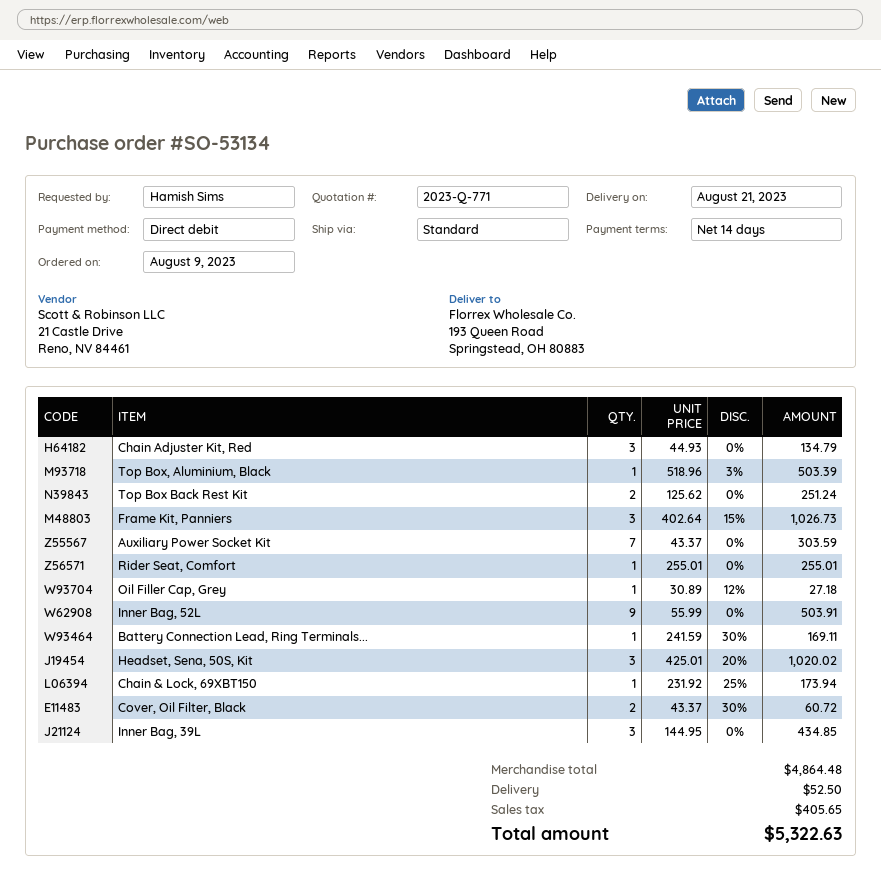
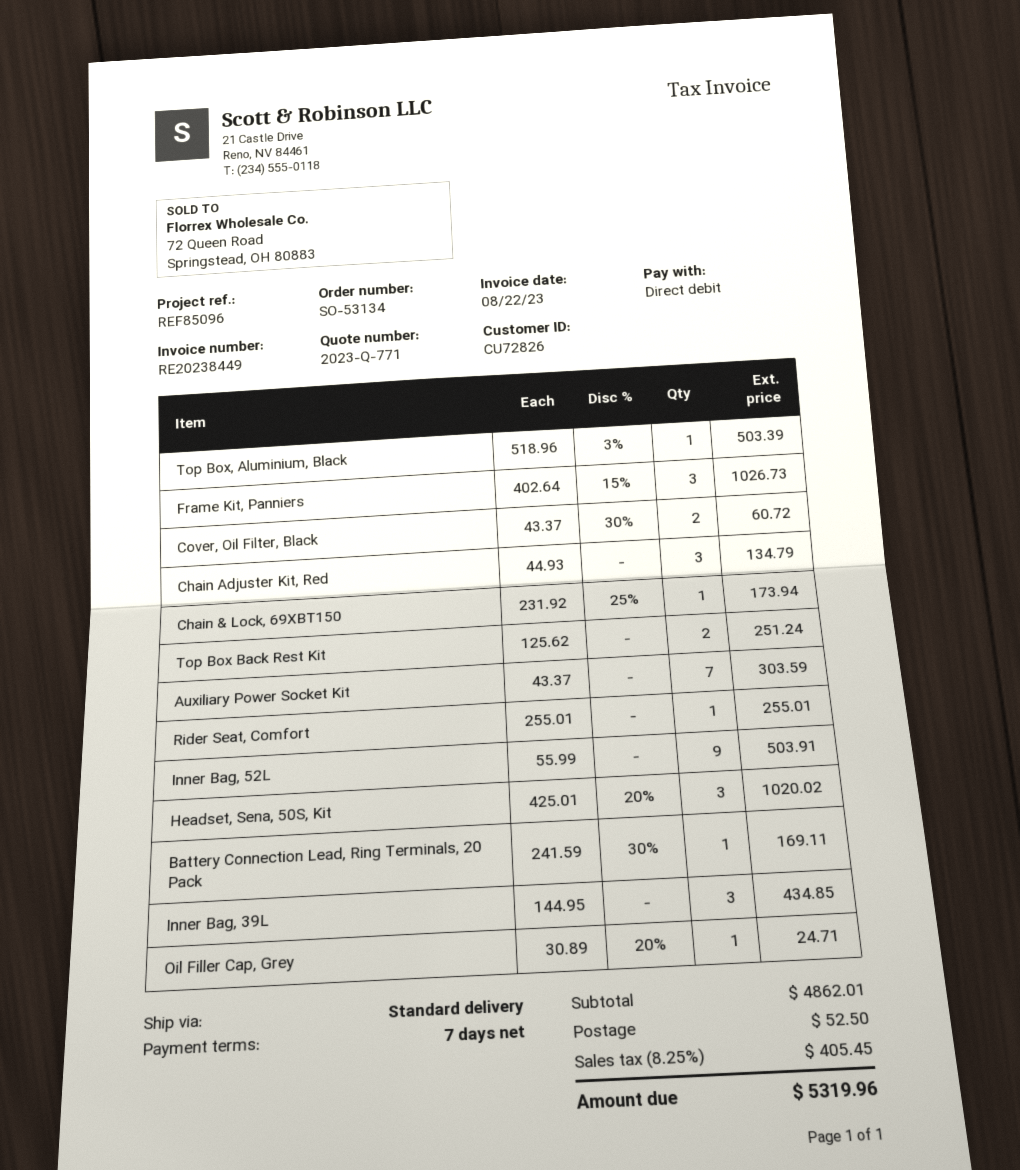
payment terms: 14 days -> 7 days
Oil Filler Cap, Grey: 1 x 30.89 - 12% = 27.18 -> 1 x 30.89 - 20% = 24.71
subtotal: 4864.48 -> 4862.01
tax: 405.65 -> 405.45
total: 5322.63 -> 5319.96

